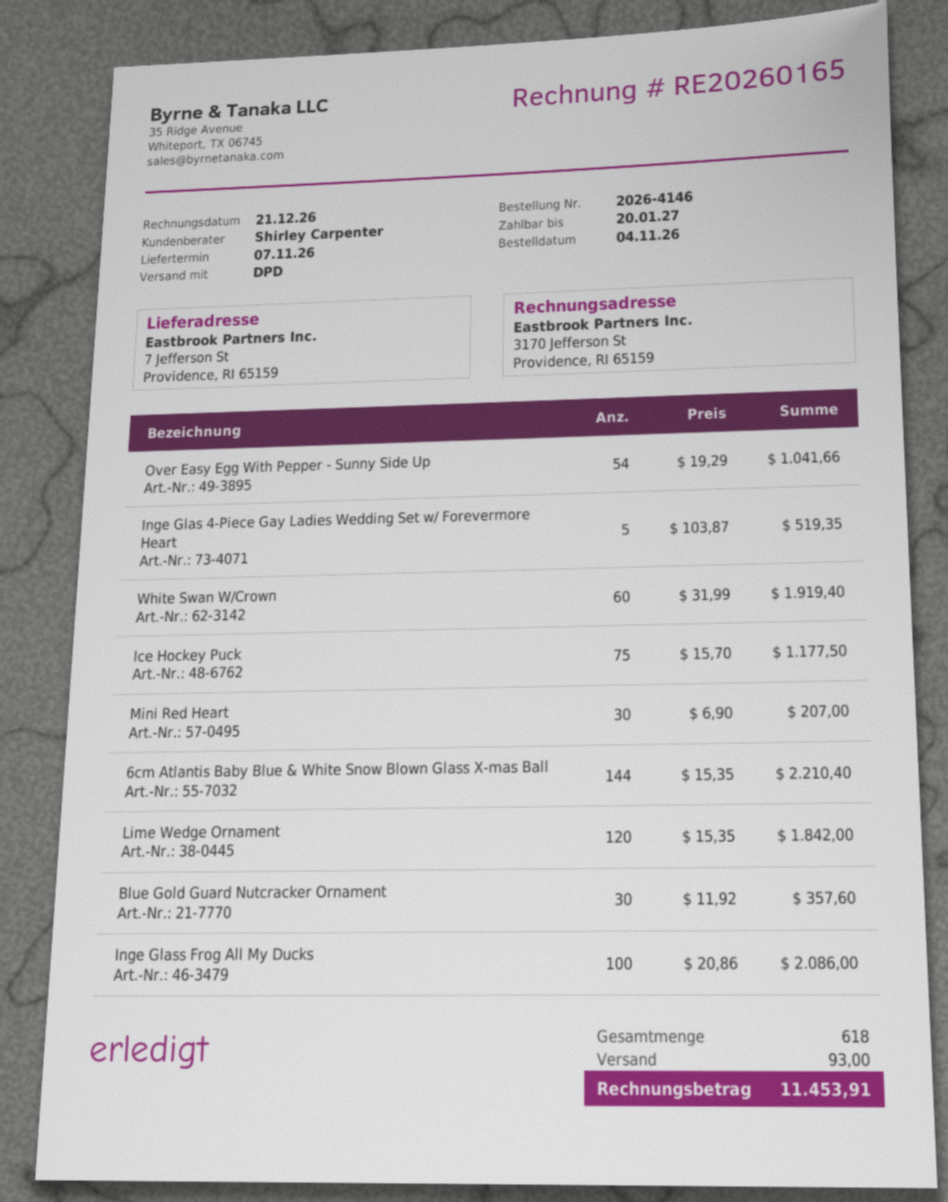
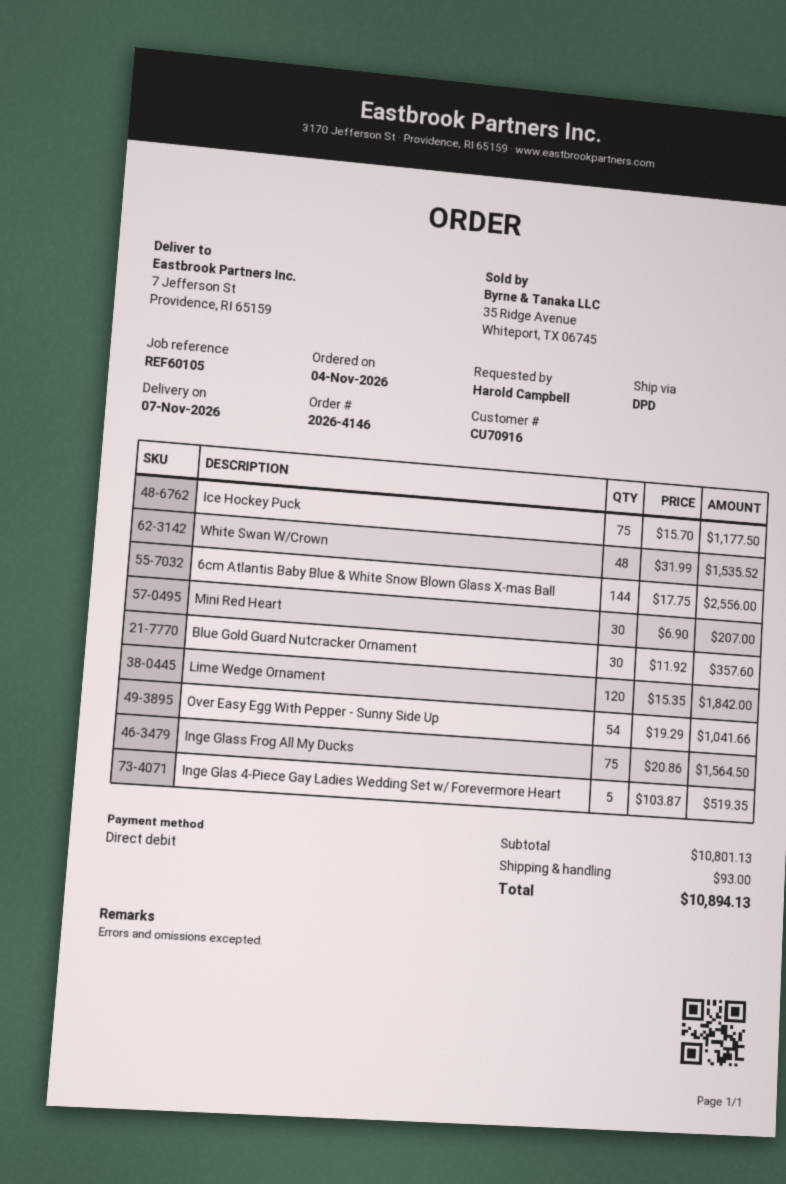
White Swan W/Crown: 60 x 31.99 = 1919.40 -> 48 x 31.99 = 1535.52
6cm Atlantis Baby Blue & White Snow Blown Glass X-mas Ball: 144 x 15.35 = 2210.40 -> 144 x 17.75 = 2556.00
Inge Glass Frog All My Ducks: 100 x 20.86 = 2086.00 -> 75 x 20.86 = 1564.50
total: 11453.91 -> 10894.13

